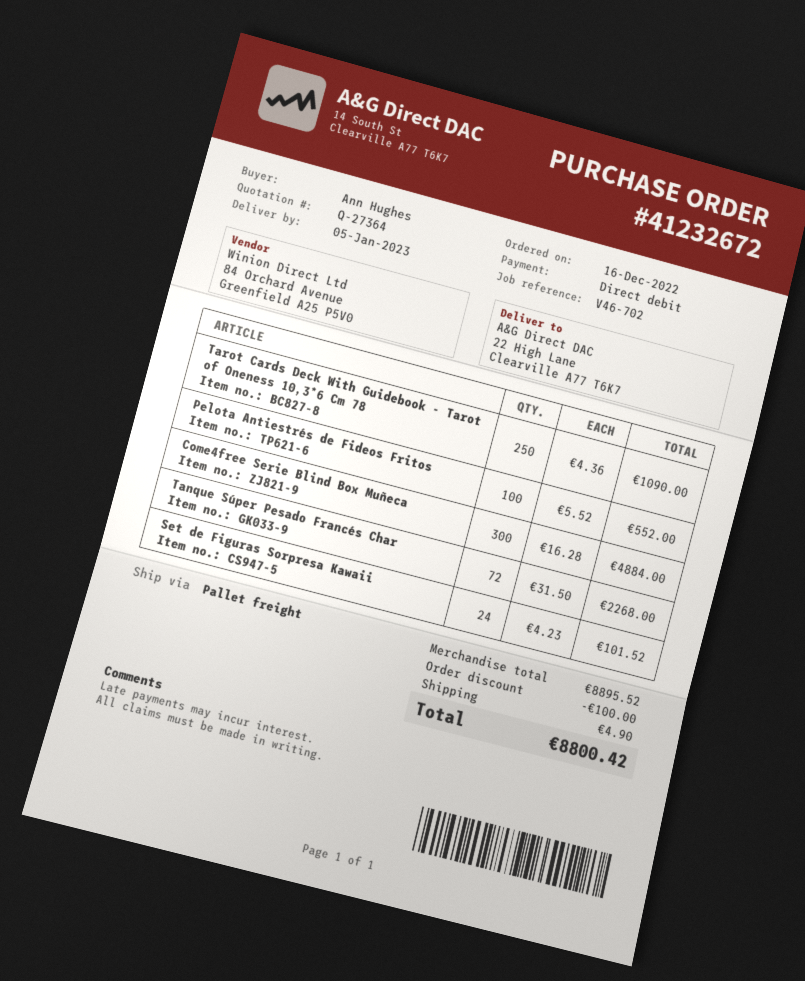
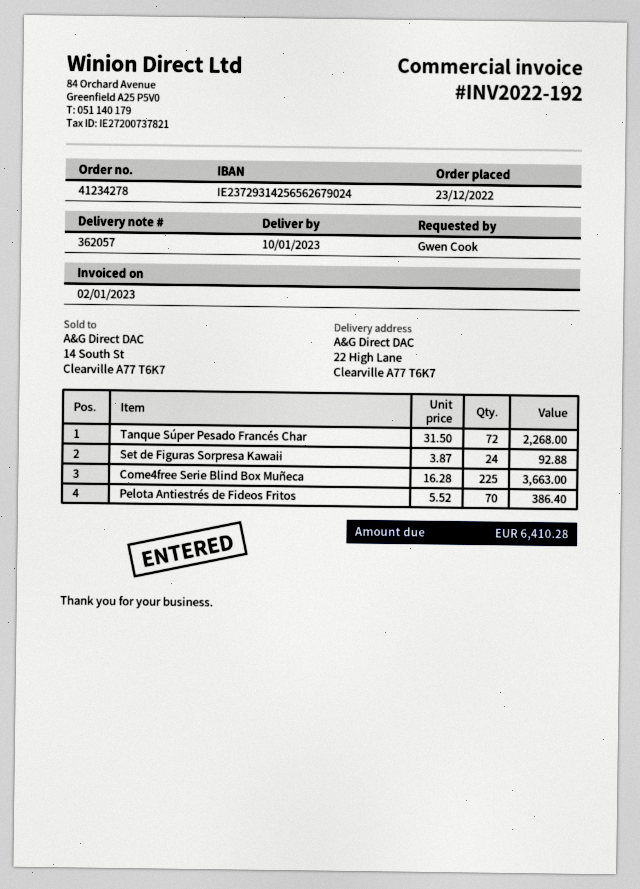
order number: 41232672 -> 41234278
order date: 2022-12-16 -> 2022-12-23
delivery date: 2023-01-05 -> 2023-01-10
ordered by: Ann Hughes -> Gwen Cook
Tarot Cards Deck With Guidebook - Tarot of Oneness 10,3*6 Cm 78: 250 x 4.36 = 1090.00 -> none
Pelota Antiestrés de Fideos Fritos: 100 x 5.52 = 552.00 -> 70 x 5.52 = 386.40
Come4free Serie Blind Box Muñeca: 300 x 16.28 = 4884.00 -> 225 x 16.28 = 3663.00
Set de Figuras Sorpresa Kawaii: 24 x 4.23 = 101.52 -> 24 x 3.87 = 92.88
discount: 100.00 -> none
shipping: 4.90 -> none
total: 8800.42 -> 6410.28

